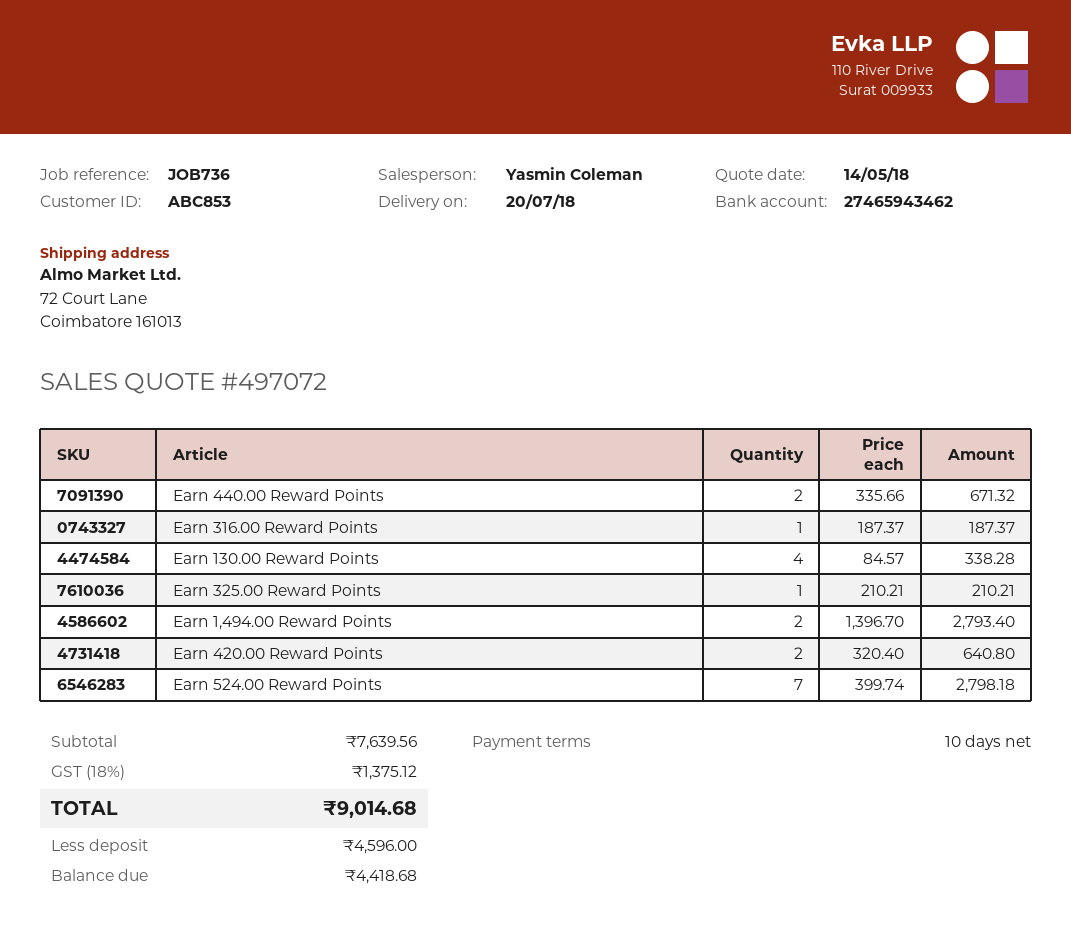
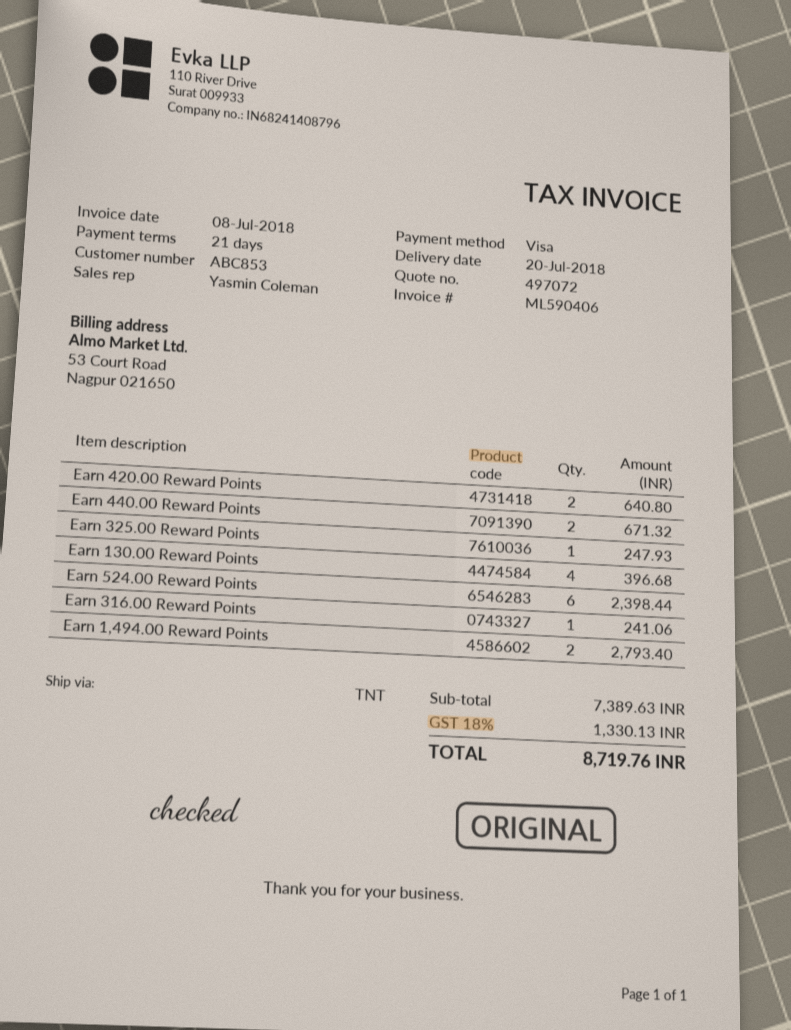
payment terms: 10 days -> 21 days
Earn 316.00 Reward Points: 1 for 187.37 -> 1 for 241.06
Earn 130.00 Reward Points: 4 for 338.28 -> 4 for 396.68
Earn 325.00 Reward Points: 1 for 210.21 -> 1 for 247.93
Earn 524.00 Reward Points: 7 for 2798.18 -> 6 for 2398.44
subtotal: 7639.56 -> 7389.63
tax: 18% = 1375.12 -> 18% = 1330.13
total: 9014.68 -> 8719.76

